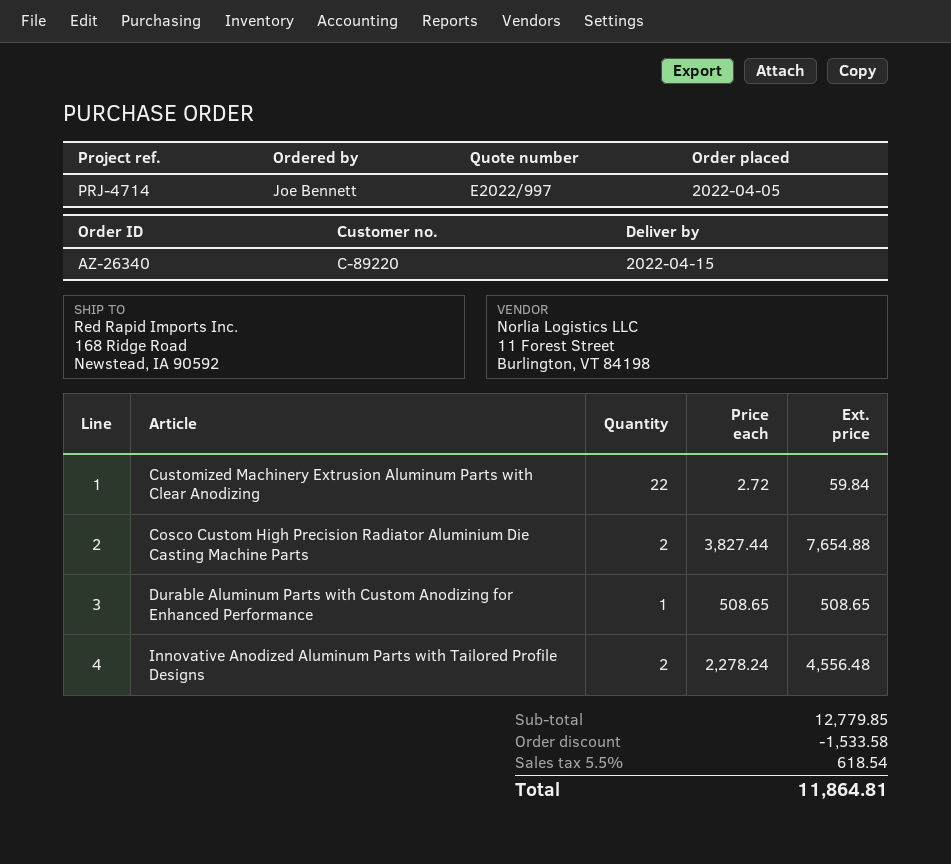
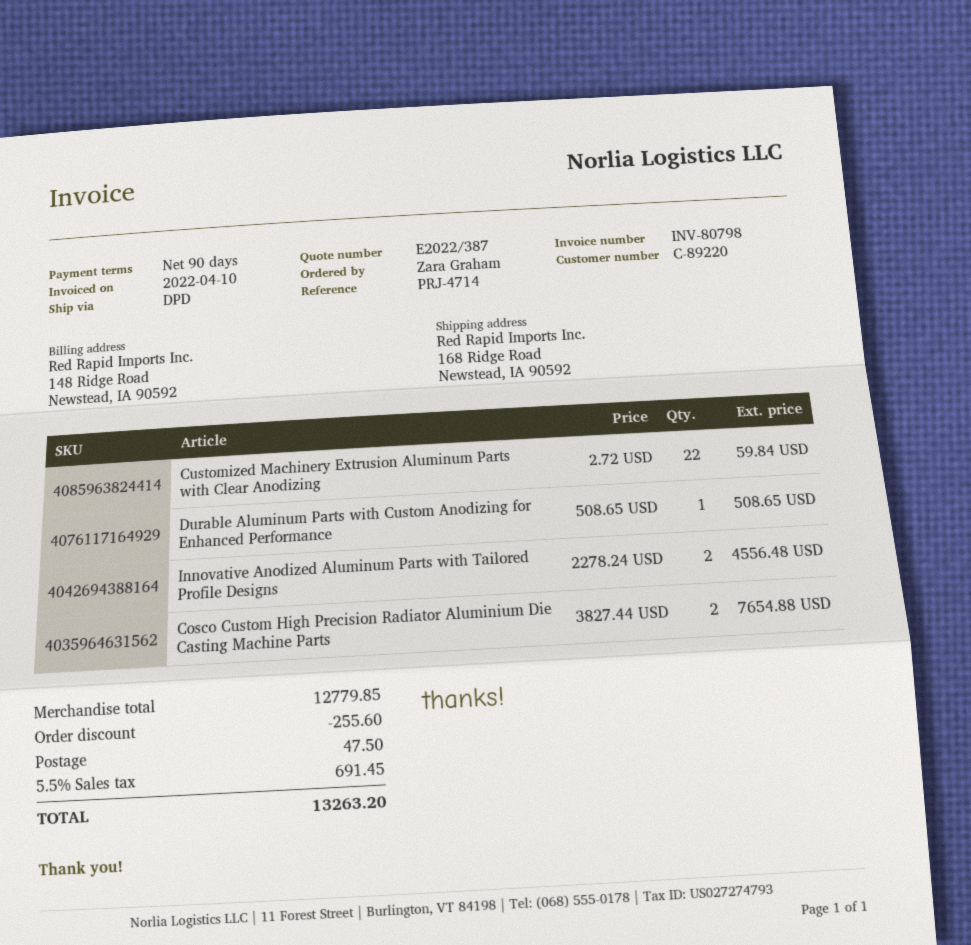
quote number: E2022/997 -> E2022/387
ordered by: Joe Bennett -> Zara Graham
discount: 1533.58 -> 255.60
shipping: none -> 47.50
tax: 5.5% = 618.54 -> 5.5% = 691.45
total: 11864.81 -> 13263.20

